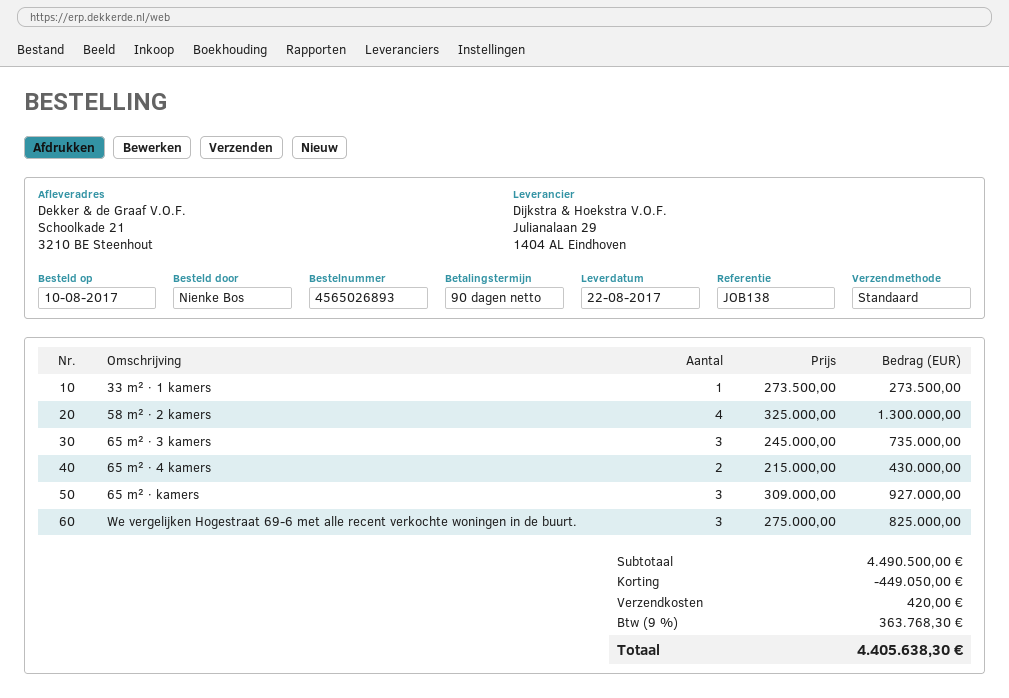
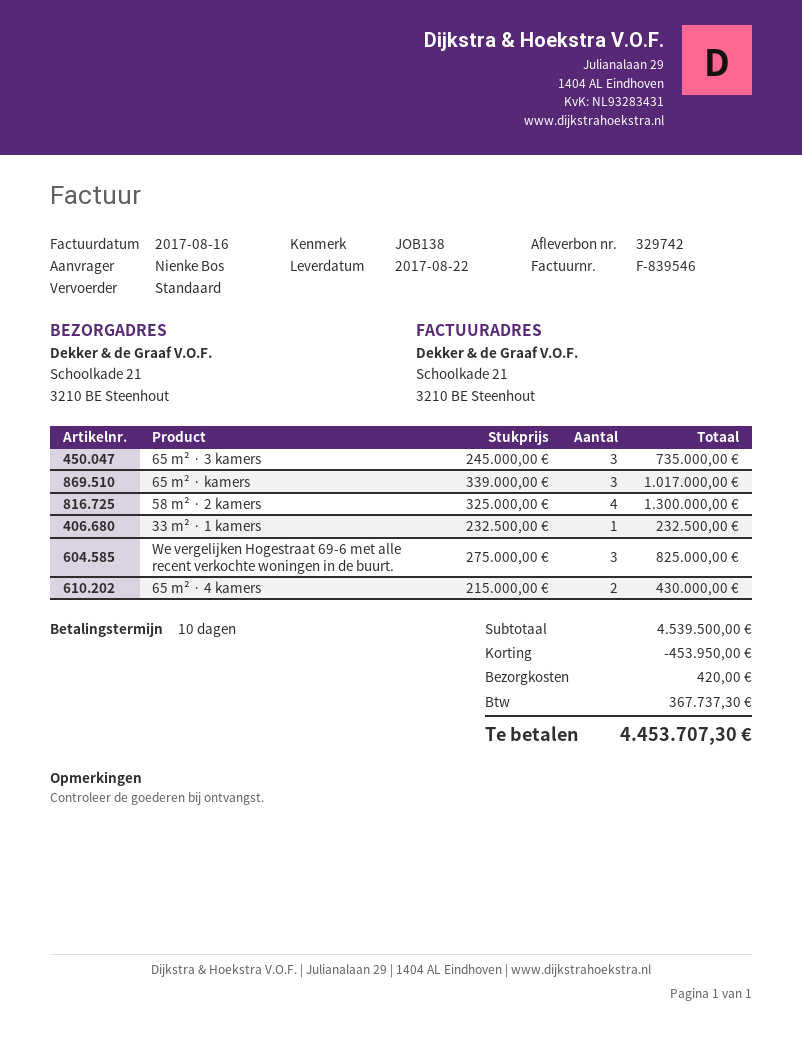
payment terms: 90 days -> 10 days
33 m² · 1 kamers: 1 x 273500.00 = 273500.00 -> 1 x 232500.00 = 232500.00
65 m² · kamers: 3 x 309000.00 = 927000.00 -> 3 x 339000.00 = 1017000.00
subtotal: 4490500.00 -> 4539500.00
discount: 449050.00 -> 453950.00
tax: 363768.30 -> 367737.30
total: 4405638.30 -> 4453707.30

